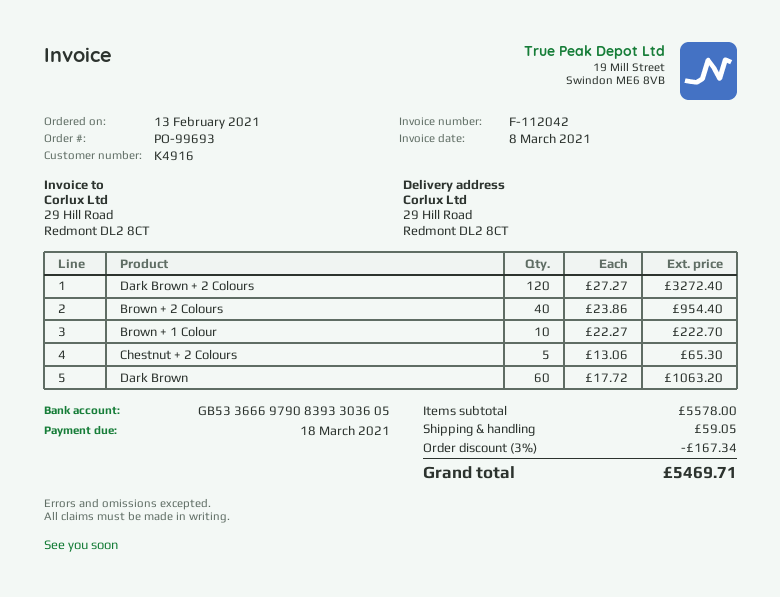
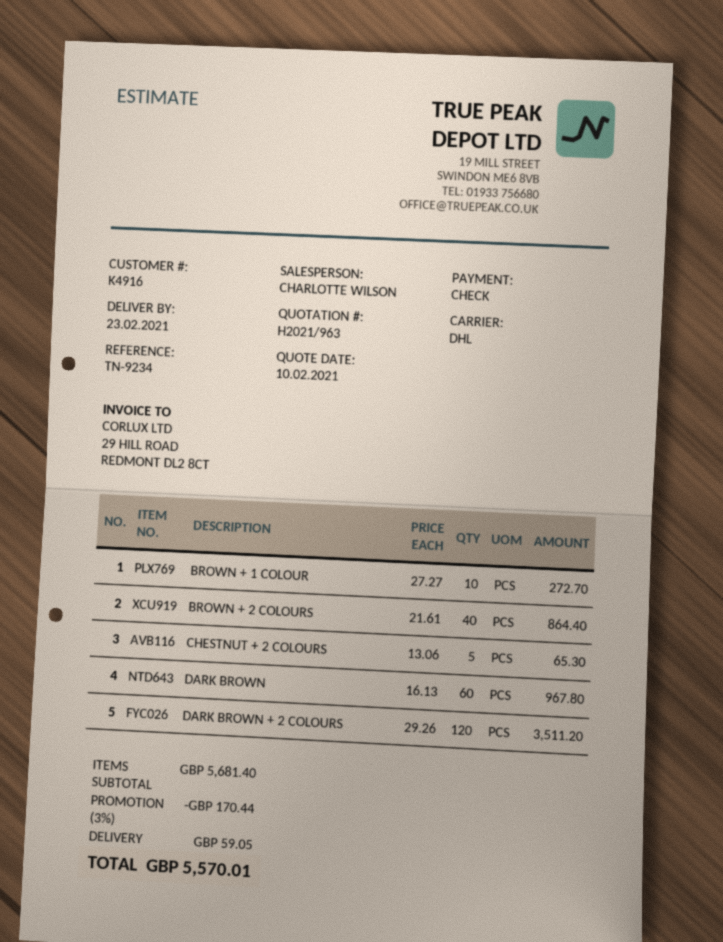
Dark Brown + 2 Colours: 120 x 27.27 = 3272.40 -> 120 x 29.26 = 3511.20
Brown + 2 Colours: 40 x 23.86 = 954.40 -> 40 x 21.61 = 864.40
Brown + 1 Colour: 10 x 22.27 = 222.70 -> 10 x 27.27 = 272.70
Dark Brown: 60 x 17.72 = 1063.20 -> 60 x 16.13 = 967.80
subtotal: 5578.00 -> 5681.40
discount: 3% = 167.34 -> 3% = 170.44
total: 5469.71 -> 5570.01

